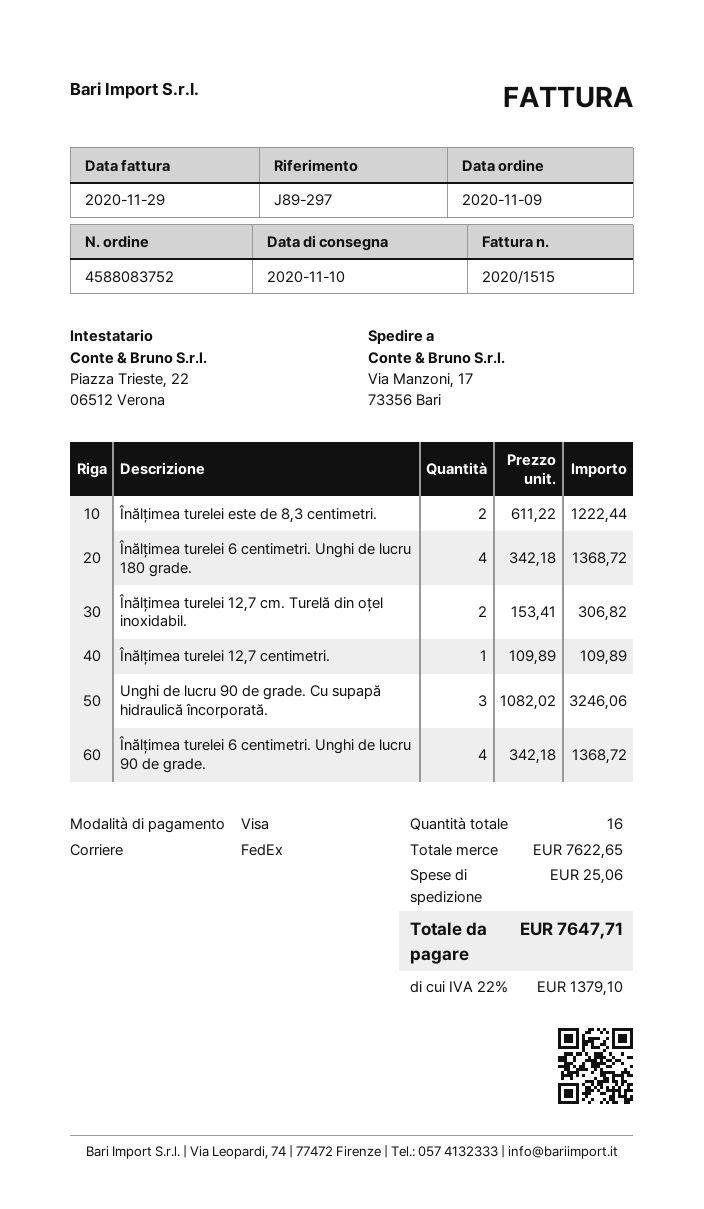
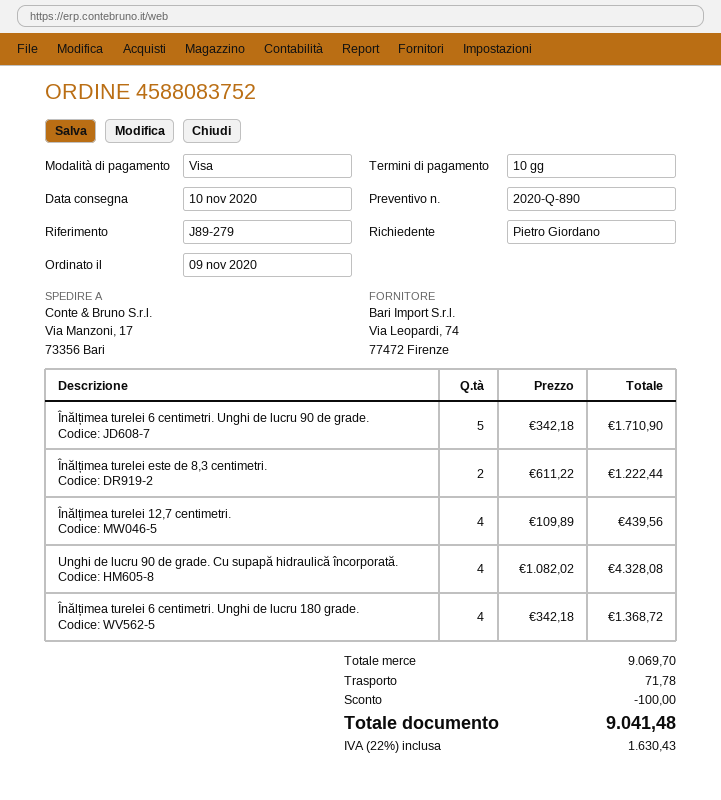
reference: J89-297 -> J89-279
Înălțimea turelei 12,7 cm. Turelă din oțel inoxidabil.: 2 x 153.41 = 306.82 -> none
Înălțimea turelei 12,7 centimetri.: 1 x 109.89 = 109.89 -> 4 x 109.89 = 439.56
Unghi de lucru 90 de grade. Cu supapă hidraulică încorporată.: 3 x 1082.02 = 3246.06 -> 4 x 1082.02 = 4328.08
Înălțimea turelei 6 centimetri. Unghi de lucru 90 de grade.: 4 x 342.18 = 1368.72 -> 5 x 342.18 = 1710.90
subtotal: 7622.65 -> 9069.70
discount: none -> 100.00
shipping: 25.06 -> 71.78
tax: 22% = 1379.10 -> 22% = 1630.43
total: 7647.71 -> 9041.48

